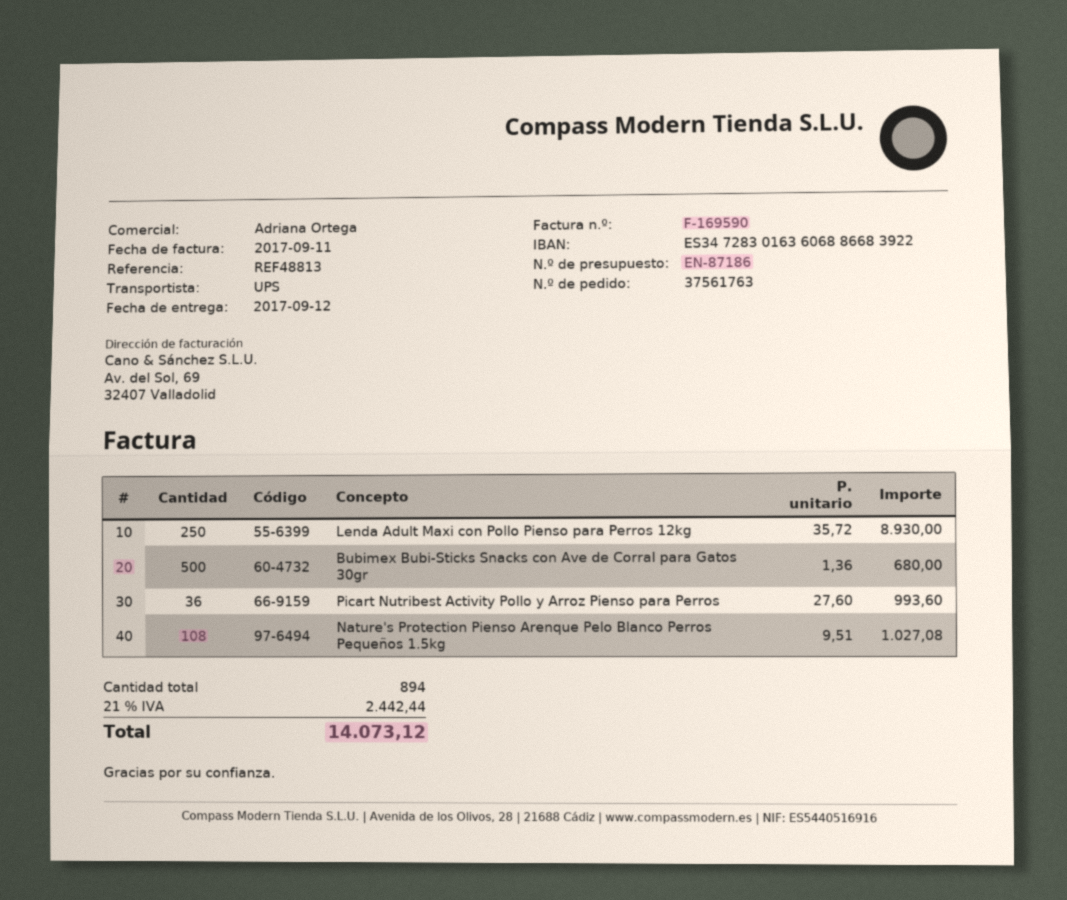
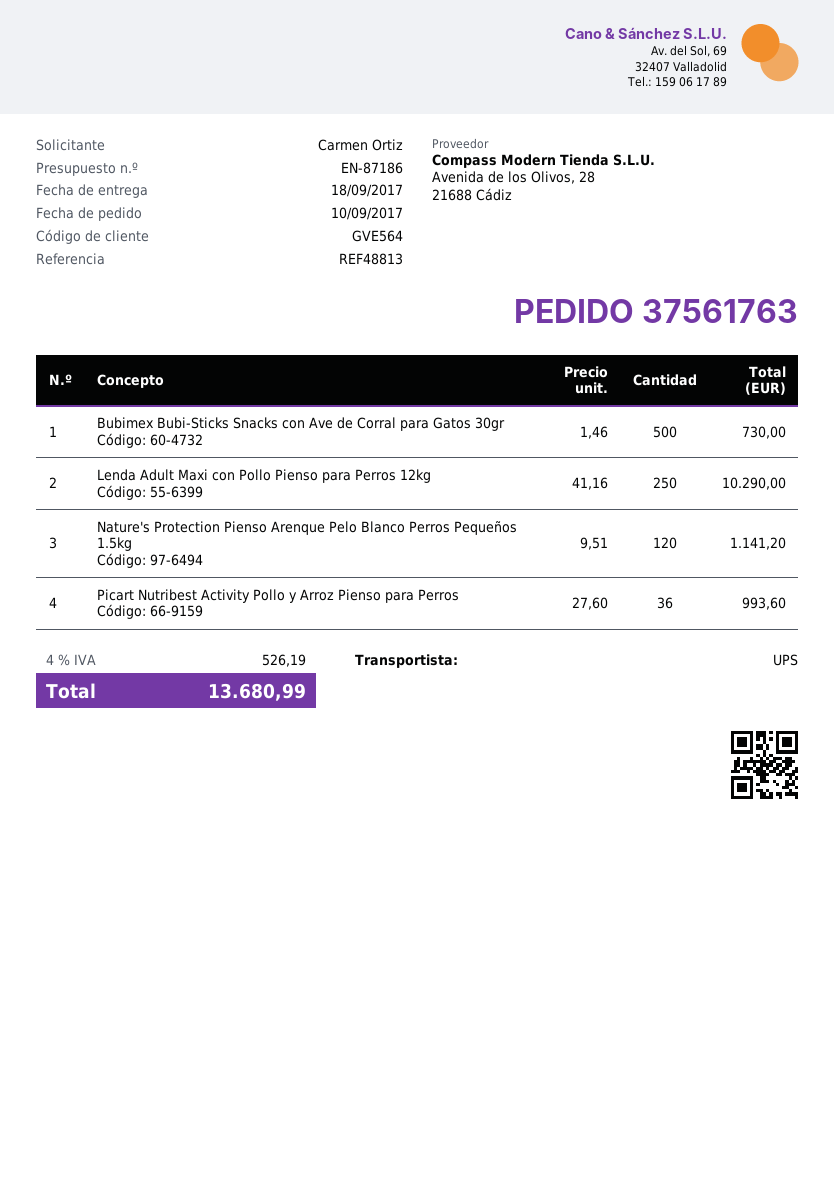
delivery date: 2017-09-12 -> 2017-09-18
Lenda Adult Maxi con Pollo Pienso para Perros 12kg: 250 x 35.72 = 8930.00 -> 250 x 41.16 = 10290.00
Bubimex Bubi-Sticks Snacks con Ave de Corral para Gatos 30gr: 500 x 1.36 = 680.00 -> 500 x 1.46 = 730.00
Nature's Protection Pienso Arenque Pelo Blanco Perros Pequeños 1.5kg: 108 x 9.51 = 1027.08 -> 120 x 9.51 = 1141.20
tax: 21% = 2442.44 -> 4% = 526.19
total: 14073.12 -> 13680.99

